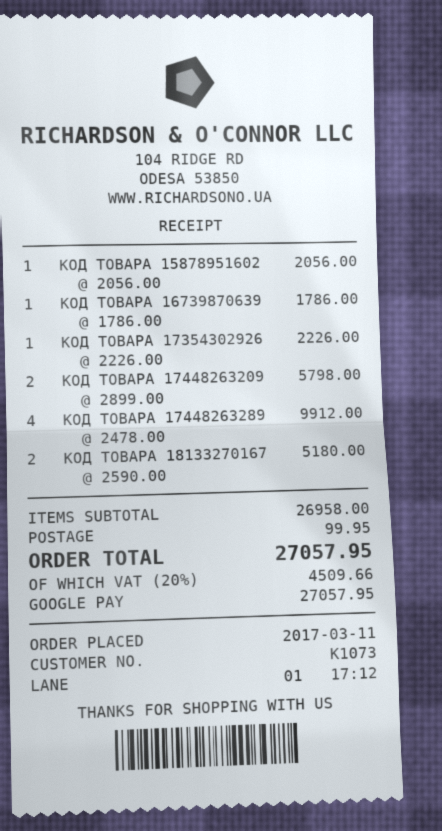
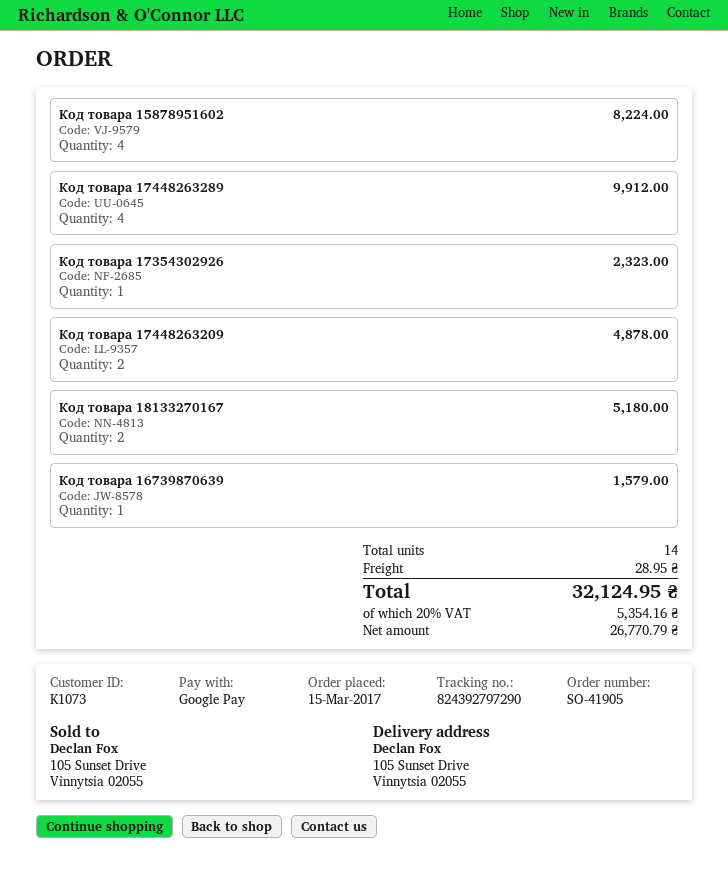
order date: 2017-03-11 -> 2017-03-15
КОД ТОВАРА 15878951602: 1 for 2056.00 -> 4 for 8224.00
КОД ТОВАРА 16739870639: 1 for 1786.00 -> 1 for 1579.00
КОД ТОВАРА 17354302926: 1 for 2226.00 -> 1 for 2323.00
КОД ТОВАРА 17448263209: 2 for 5798.00 -> 2 for 4878.00
shipping: 99.95 -> 28.95
tax: 20% = 4509.66 -> 20% = 5354.16
total: 27057.95 -> 32124.95

